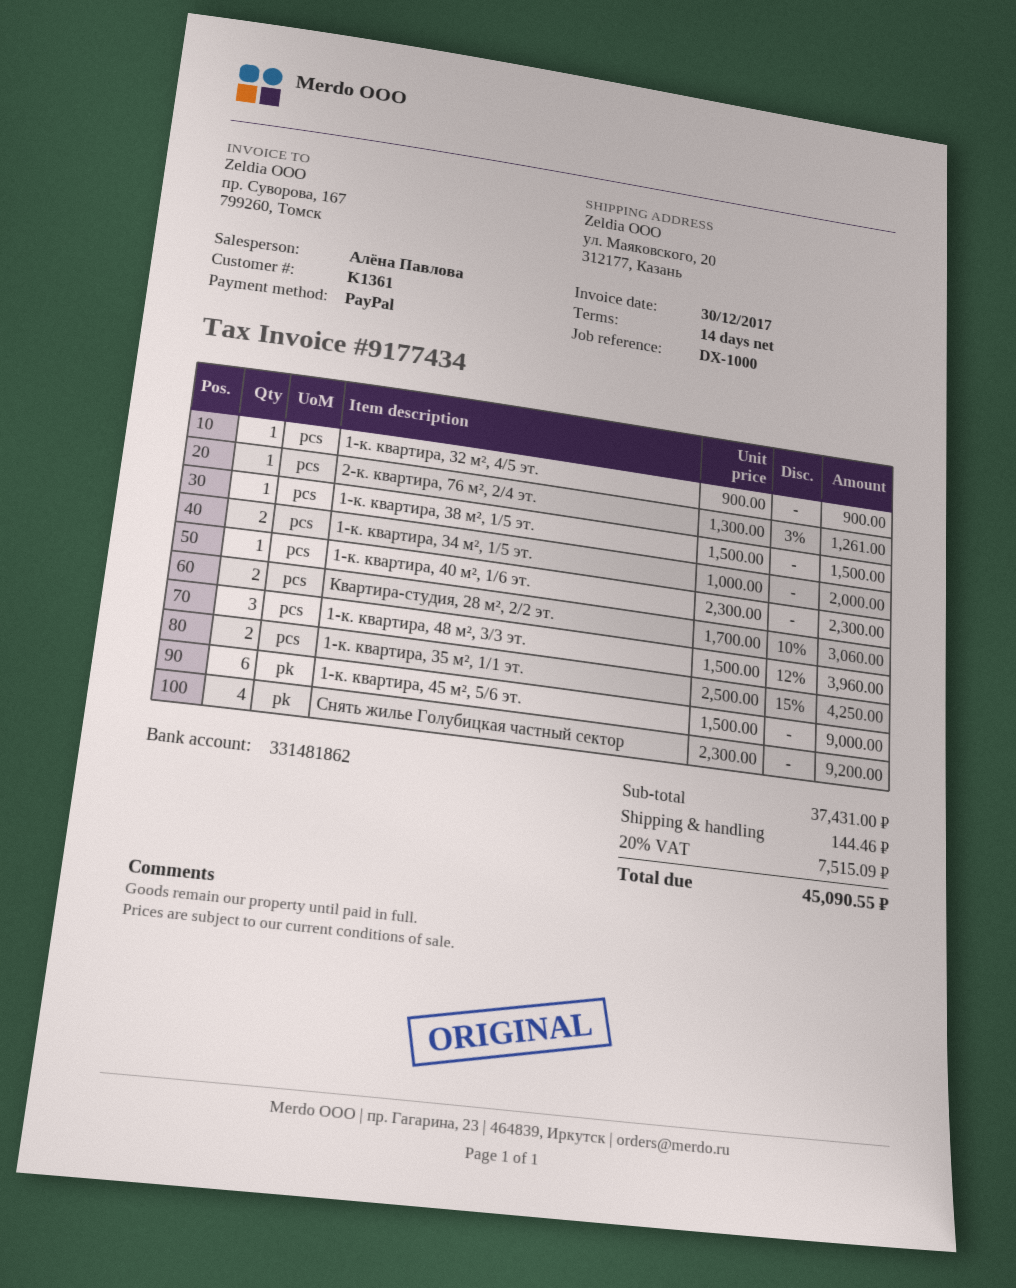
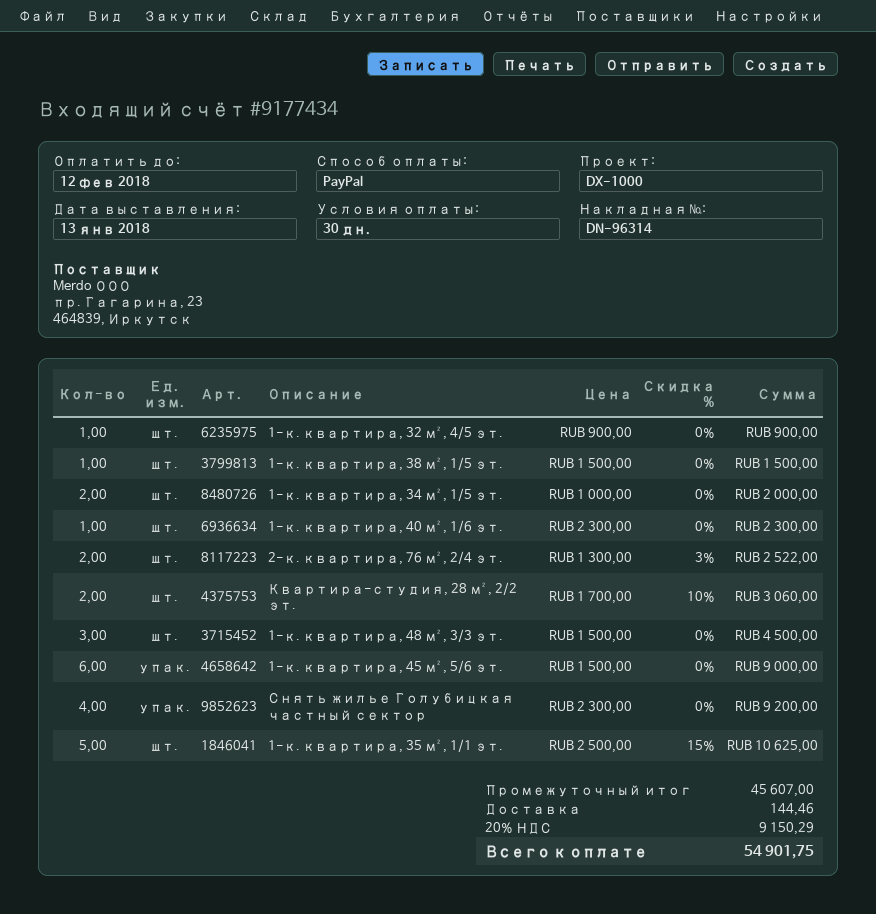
invoice date: 2017-12-30 -> 2018-01-13
payment terms: 14 days -> 30 days
2-к. квартира, 76 м², 2/4 эт.: 1 x 1300.00 - 3% = 1261.00 -> 2 x 1300.00 - 3% = 2522.00
1-к. квартира, 48 м², 3/3 эт.: 3 x 1500.00 - 12% = 3960.00 -> 3 x 1500.00 = 4500.00
1-к. квартира, 35 м², 1/1 эт.: 2 x 2500.00 - 15% = 4250.00 -> 5 x 2500.00 - 15% = 10625.00
subtotal: 37431.00 -> 45607.00
tax: 20% = 7515.09 -> 20% = 9150.29
total: 45090.55 -> 54901.75

